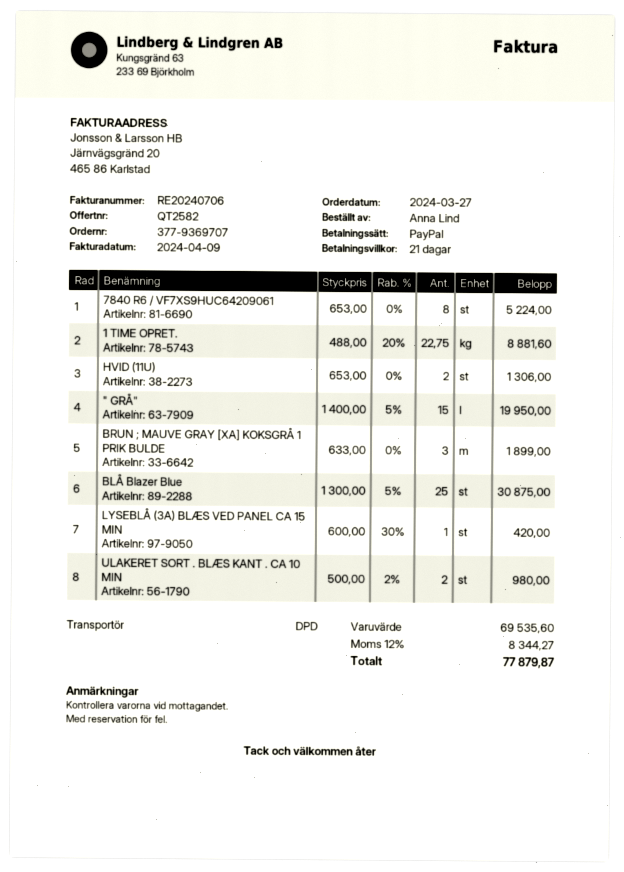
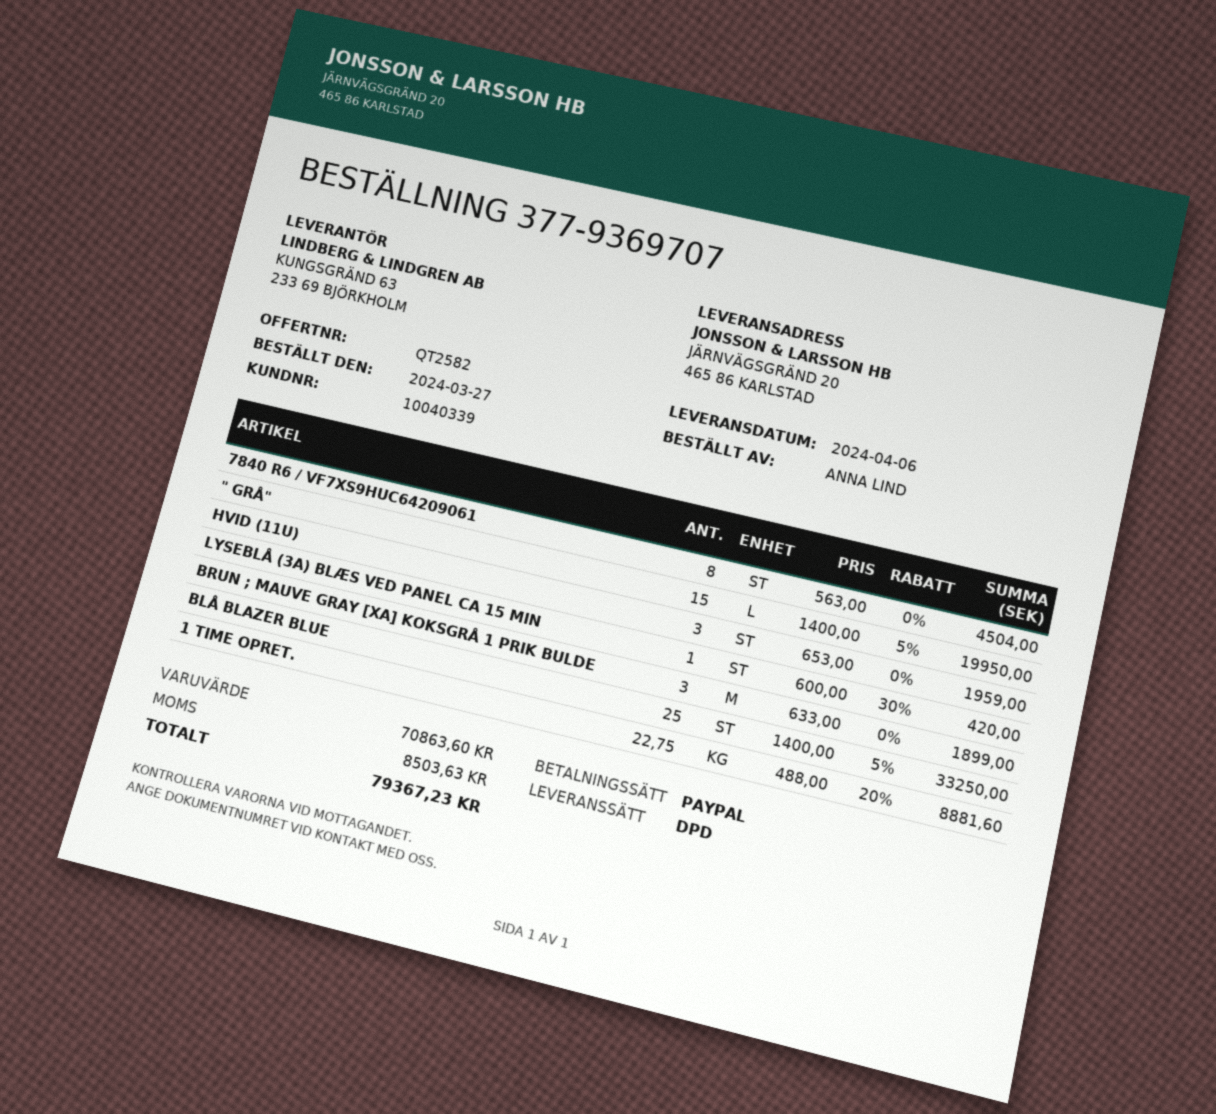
7840 R6 / VF7XS9HUC64209061: 8 x 653.00 = 5224.00 -> 8 x 563.00 = 4504.00
HVID (11U): 2 x 653.00 = 1306.00 -> 3 x 653.00 = 1959.00
BLÅ Blazer Blue: 25 x 1300.00 - 5% = 30875.00 -> 25 x 1400.00 - 5% = 33250.00
ULAKERET SORT . BLÆS KANT . CA 10 MIN: 2 x 500.00 - 2% = 980.00 -> none
subtotal: 69535.60 -> 70863.60
tax: 8344.27 -> 8503.63
total: 77879.87 -> 79367.23

